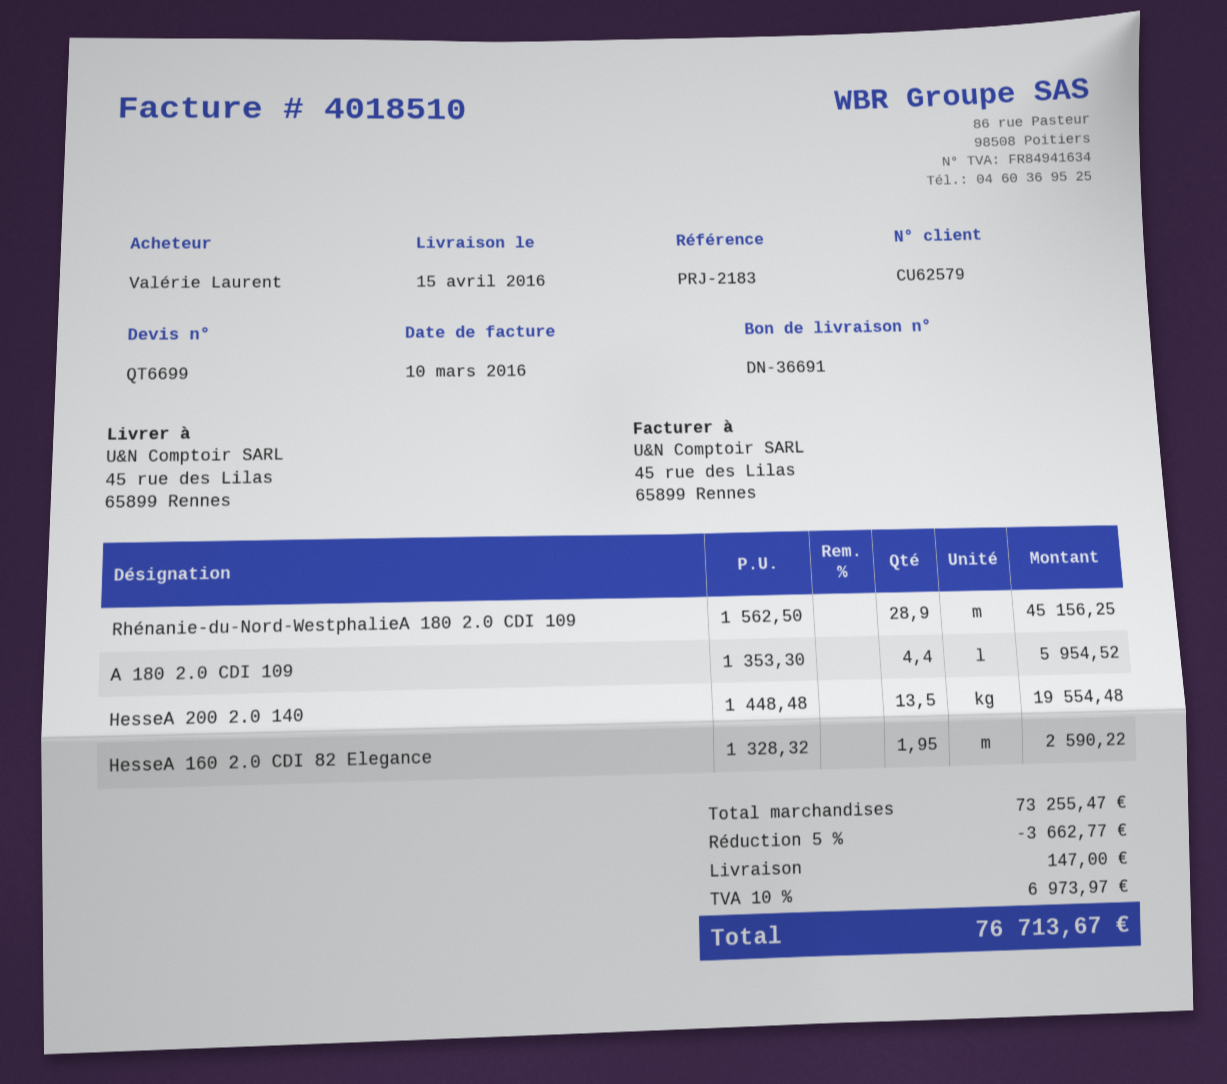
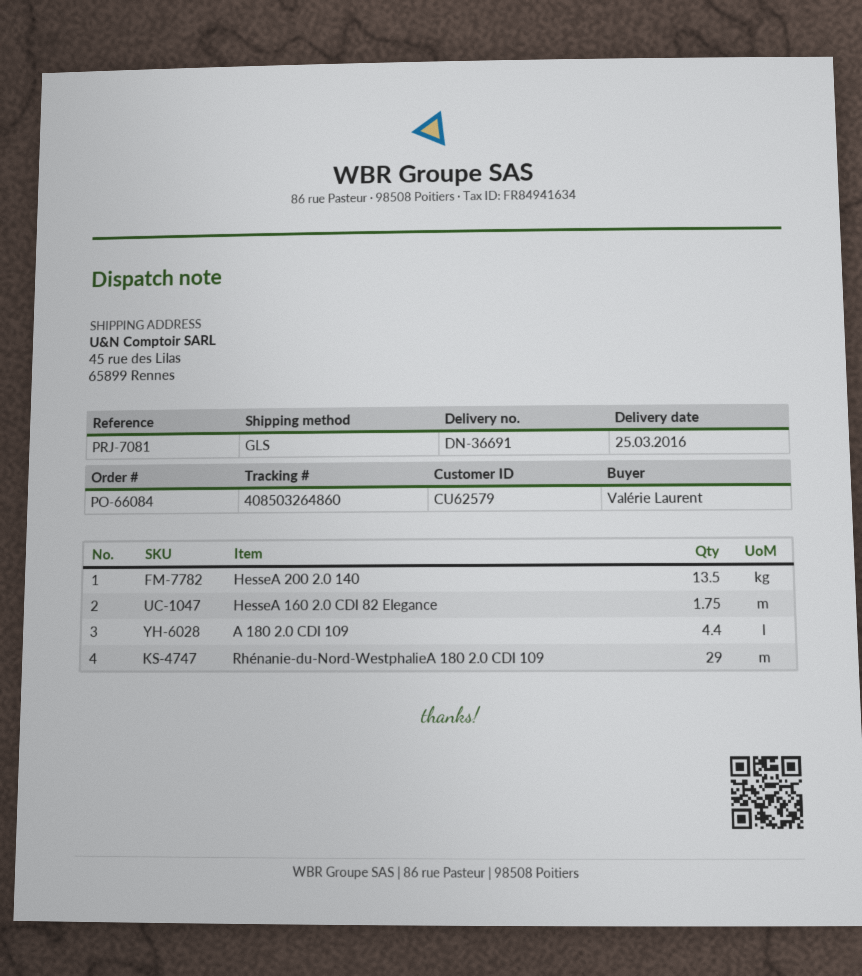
delivery date: 2016-04-15 -> 2016-03-25
reference: PRJ-2183 -> PRJ-7081
Rhénanie-du-Nord-WestphalieA 180 2.0 CDI 109: 28.9 -> 29
HesseA 160 2.0 CDI 82 Elegance: 1.95 -> 1.75

